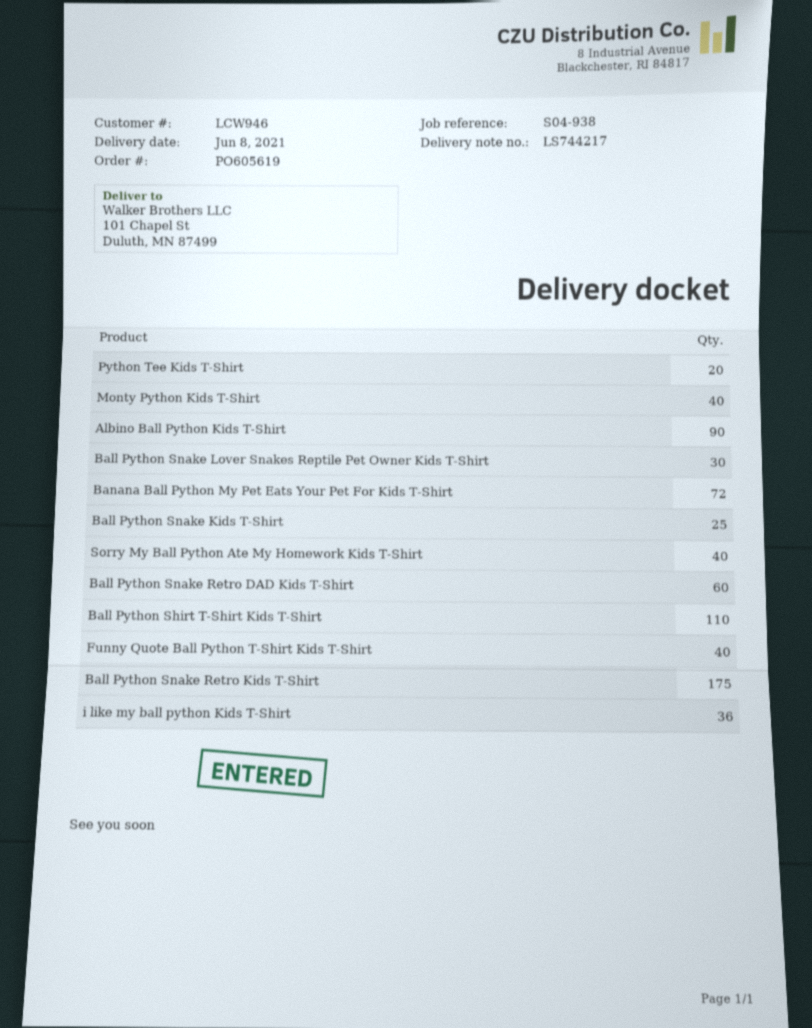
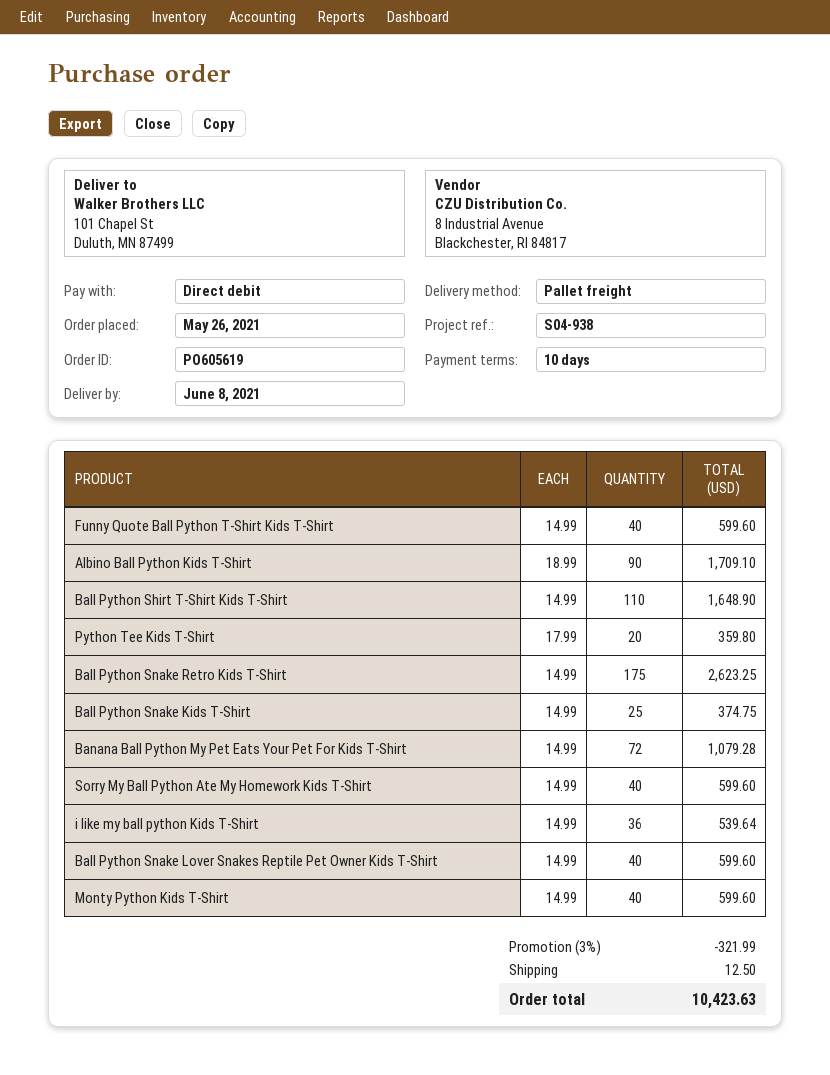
Ball Python Snake Lover Snakes Reptile Pet Owner Kids T-Shirt: 30 -> 40
Ball Python Snake Retro DAD Kids T-Shirt: 60 -> none

